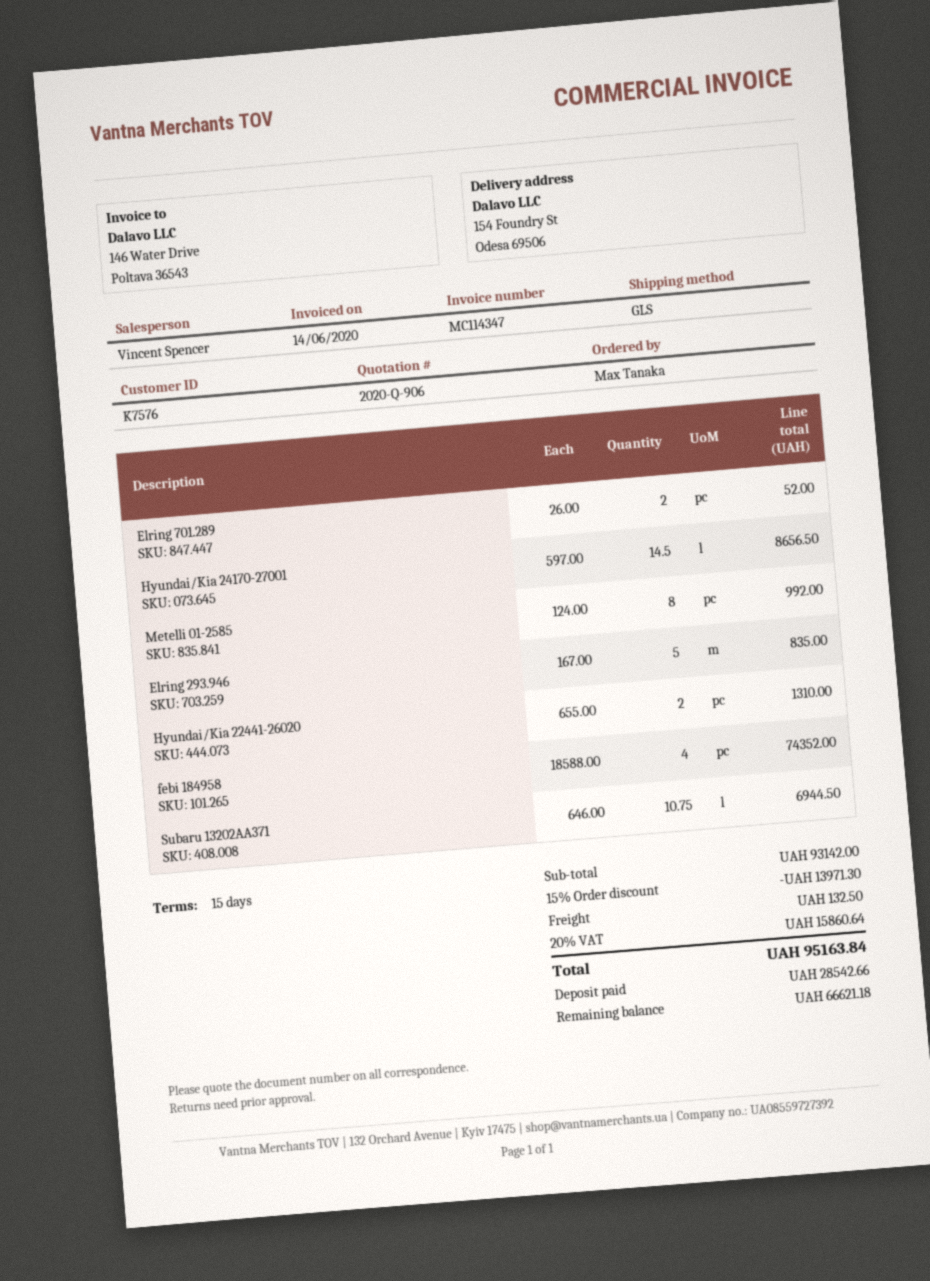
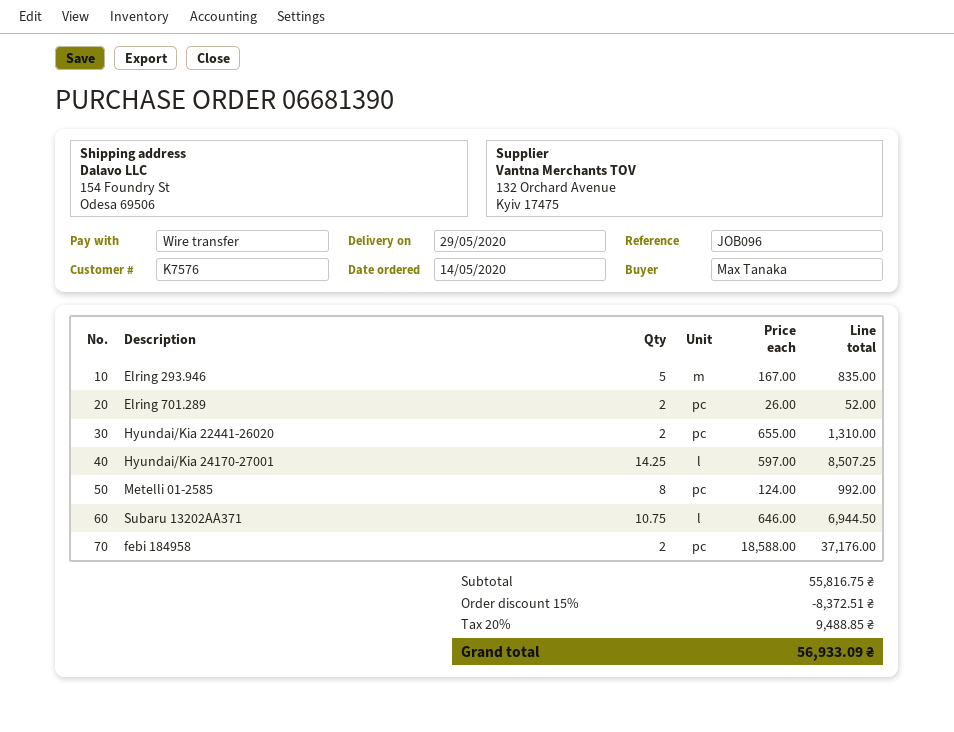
Hyundai/Kia 24170-27001: 14.5 x 597.00 = 8656.50 -> 14.25 x 597.00 = 8507.25
febi 184958: 4 x 18588.00 = 74352.00 -> 2 x 18588.00 = 37176.00
subtotal: 93142.00 -> 55816.75
discount: 15% = 13971.30 -> 15% = 8372.51
shipping: 132.50 -> none
tax: 20% = 15860.64 -> 20% = 9488.85
total: 95163.84 -> 56933.09

